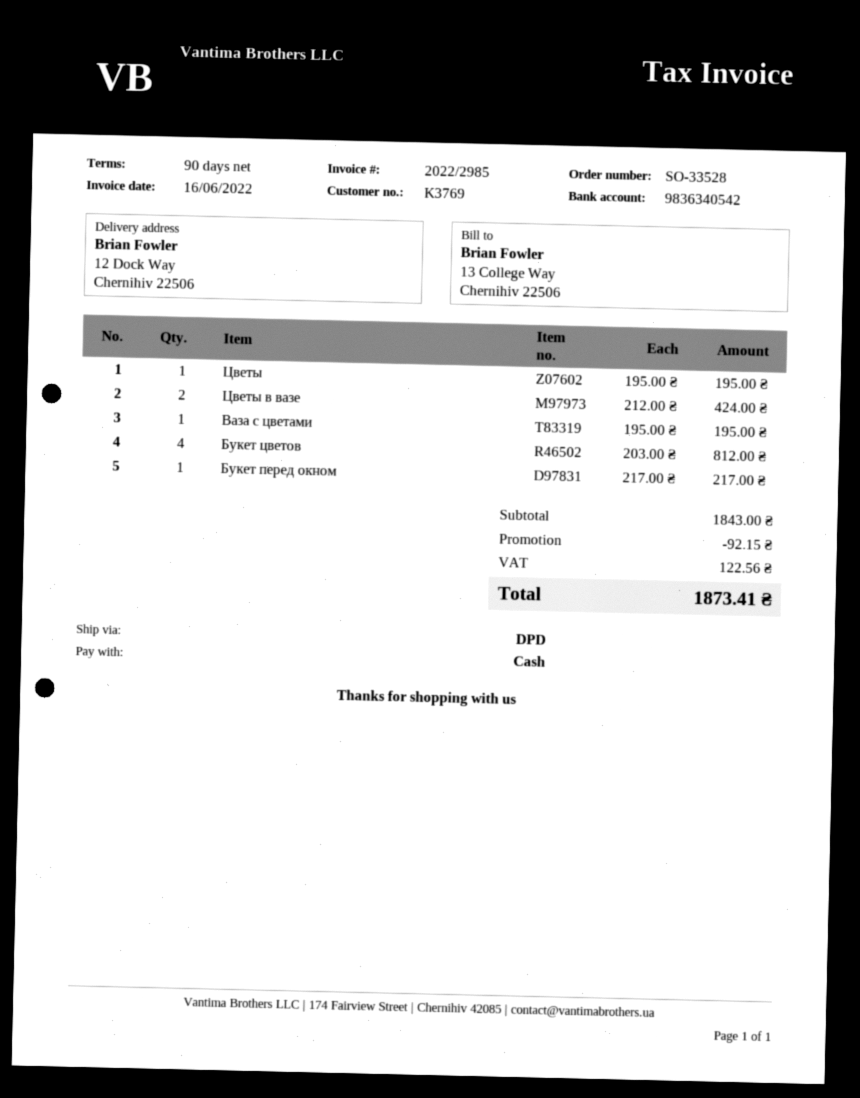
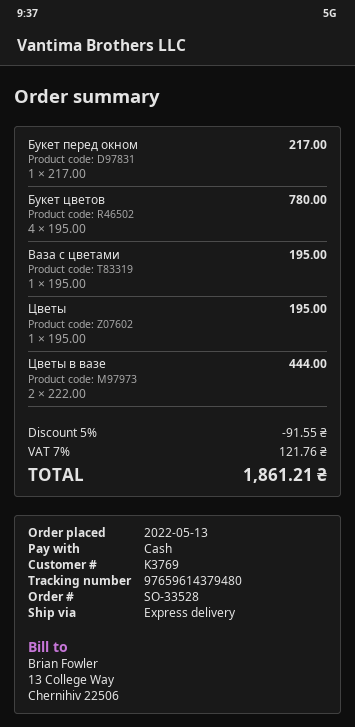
shipping method: DPD -> express
Цветы в вазе: 2 x 212.00 = 424.00 -> 2 x 222.00 = 444.00
Букет цветов: 4 x 203.00 = 812.00 -> 4 x 195.00 = 780.00
discount: 92.15 -> 91.55
tax: 122.56 -> 121.76
total: 1873.41 -> 1861.21

